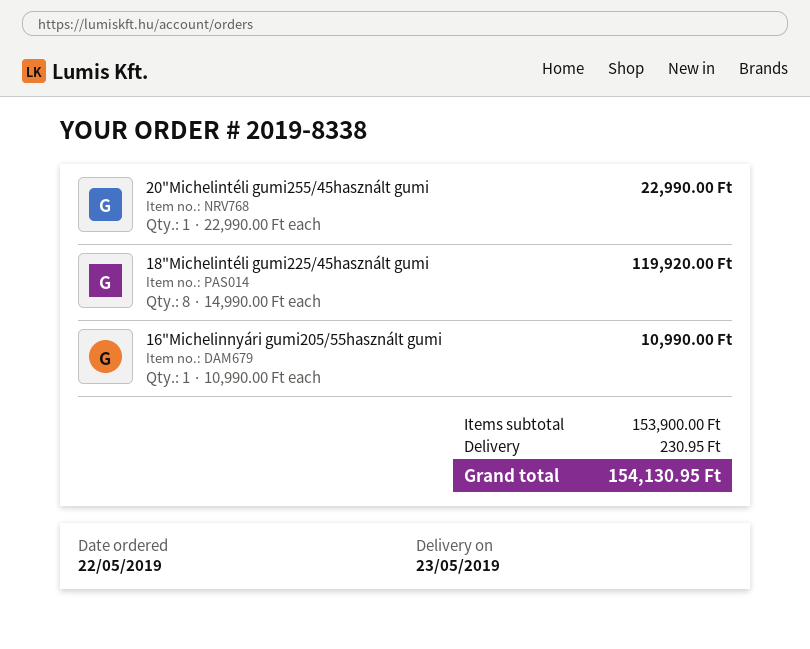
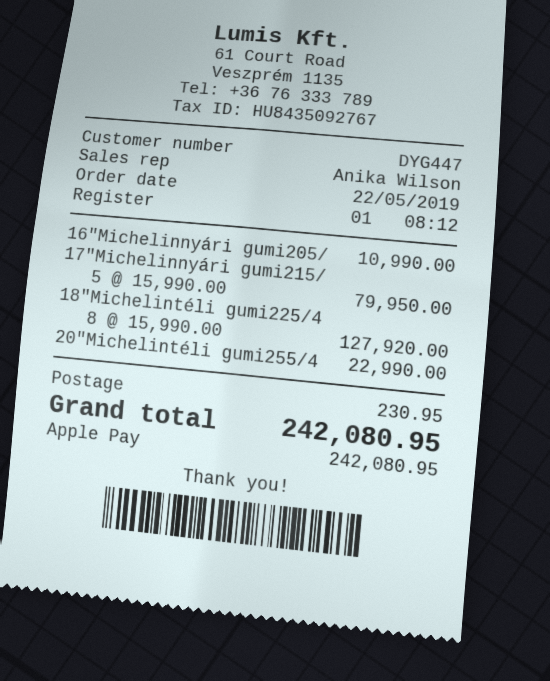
18"Michelintéli gumi225/45használt gumi: 8 x 14990.00 = 119920.00 -> 8 x 15990.00 = 127920.00
17"Michelinnyári gumi215/: none -> 5 x 15990.00 = 79950.00
total: 154130.95 -> 242080.95

